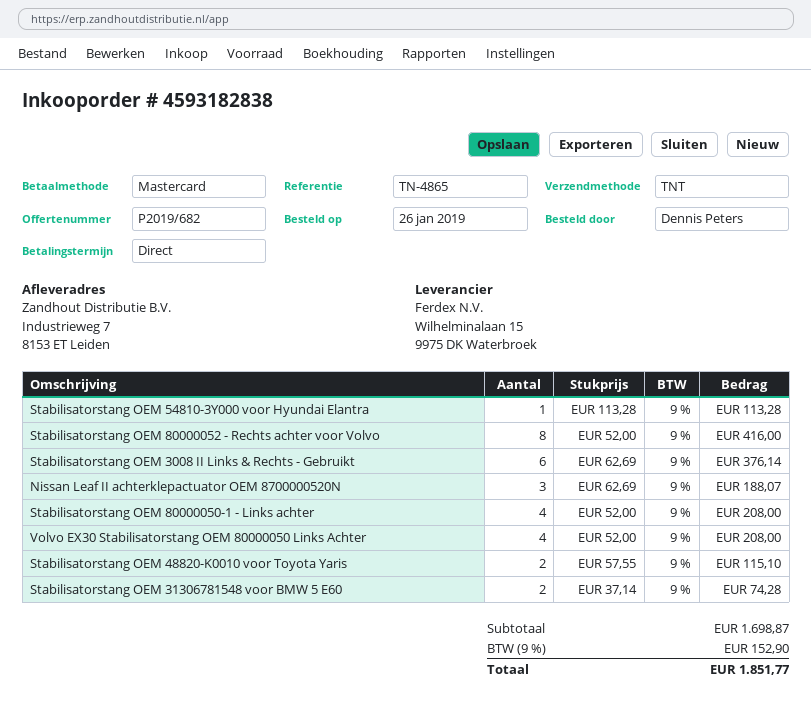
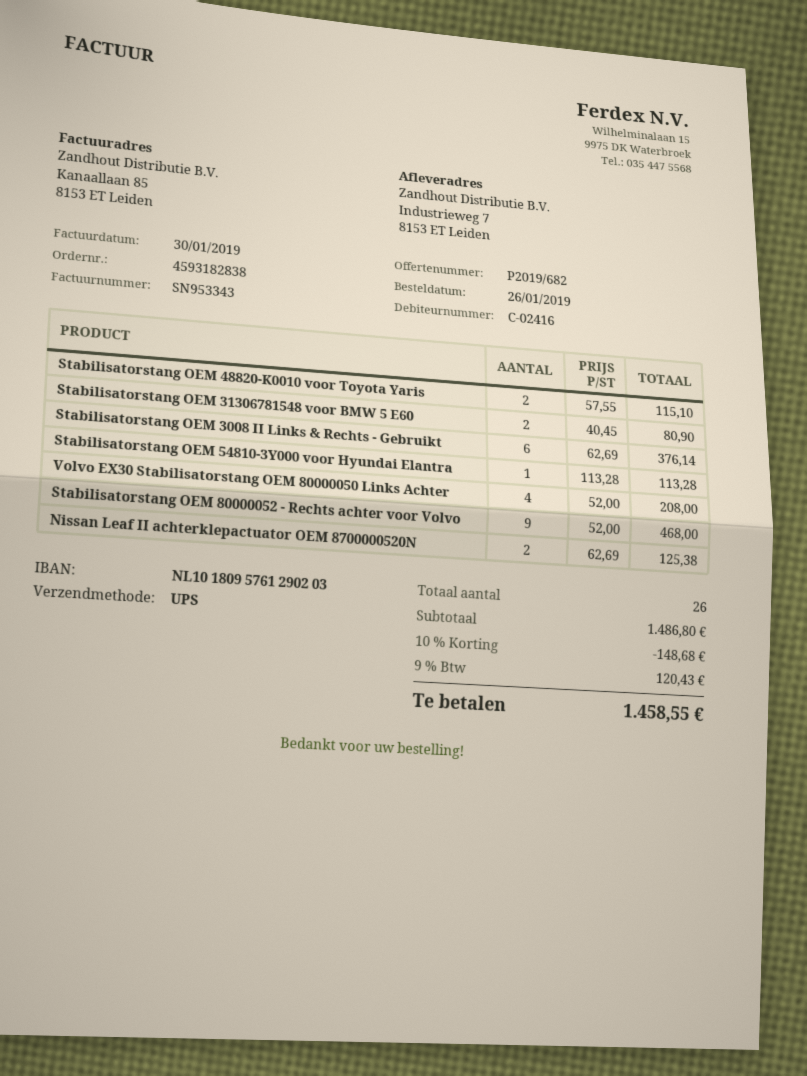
shipping method: TNT -> UPS
Stabilisatorstang OEM 80000052 - Rechts achter voor Volvo: 8 x 52.00 = 416.00 -> 9 x 52.00 = 468.00
Nissan Leaf II achterklepactuator OEM 8700000520N: 3 x 62.69 = 188.07 -> 2 x 62.69 = 125.38
Stabilisatorstang OEM 80000050-1 - Links achter: 4 x 52.00 = 208.00 -> none
Stabilisatorstang OEM 31306781548 voor BMW 5 E60: 2 x 37.14 = 74.28 -> 2 x 40.45 = 80.90
subtotal: 1698.87 -> 1486.80
discount: none -> 10% = 148.68
tax: 9% = 152.90 -> 9% = 120.43
total: 1851.77 -> 1458.55

